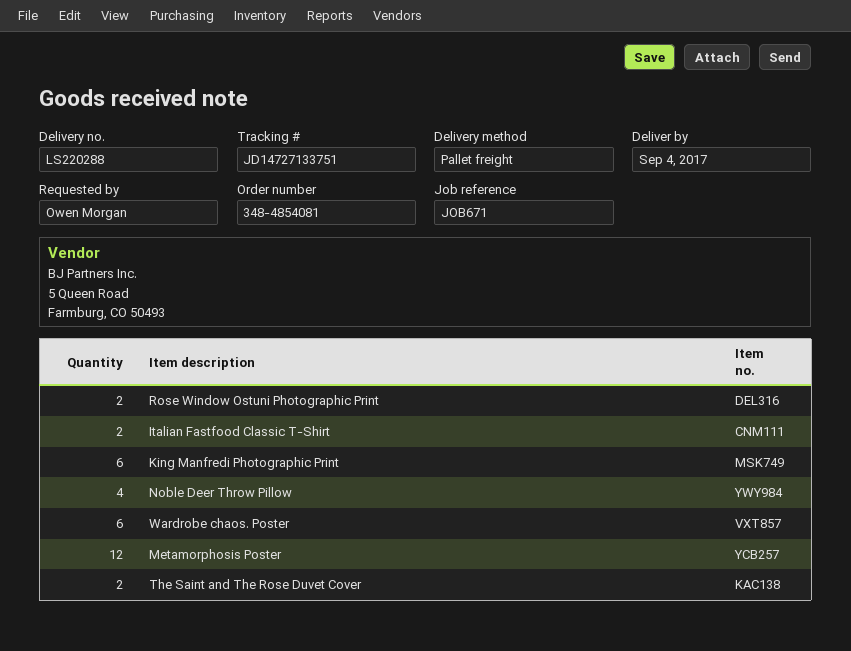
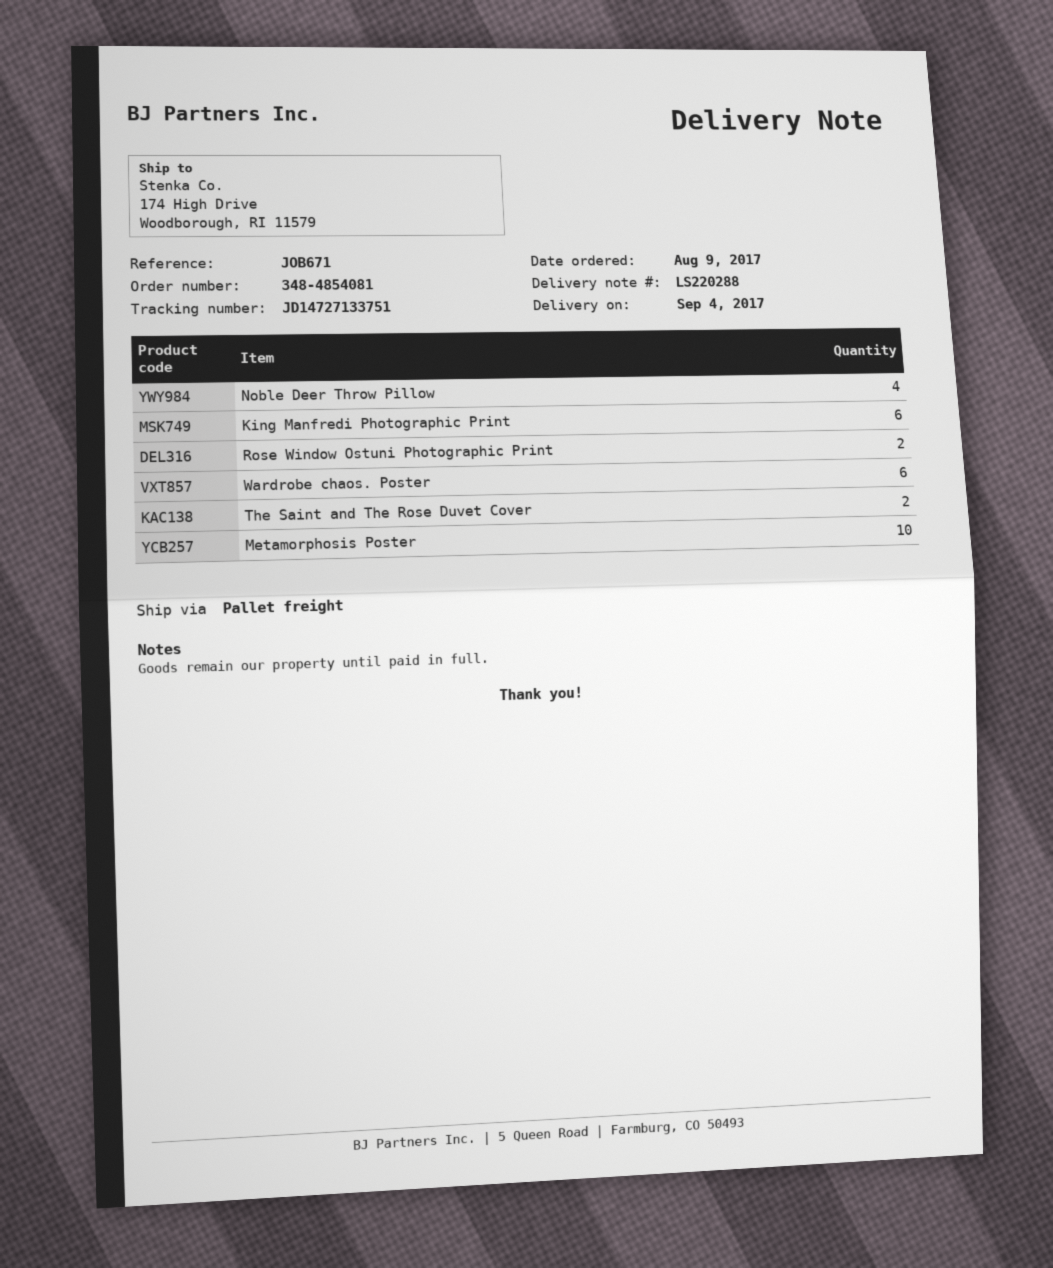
Italian Fastfood Classic T-Shirt: 2 -> none
Metamorphosis Poster: 12 -> 10

